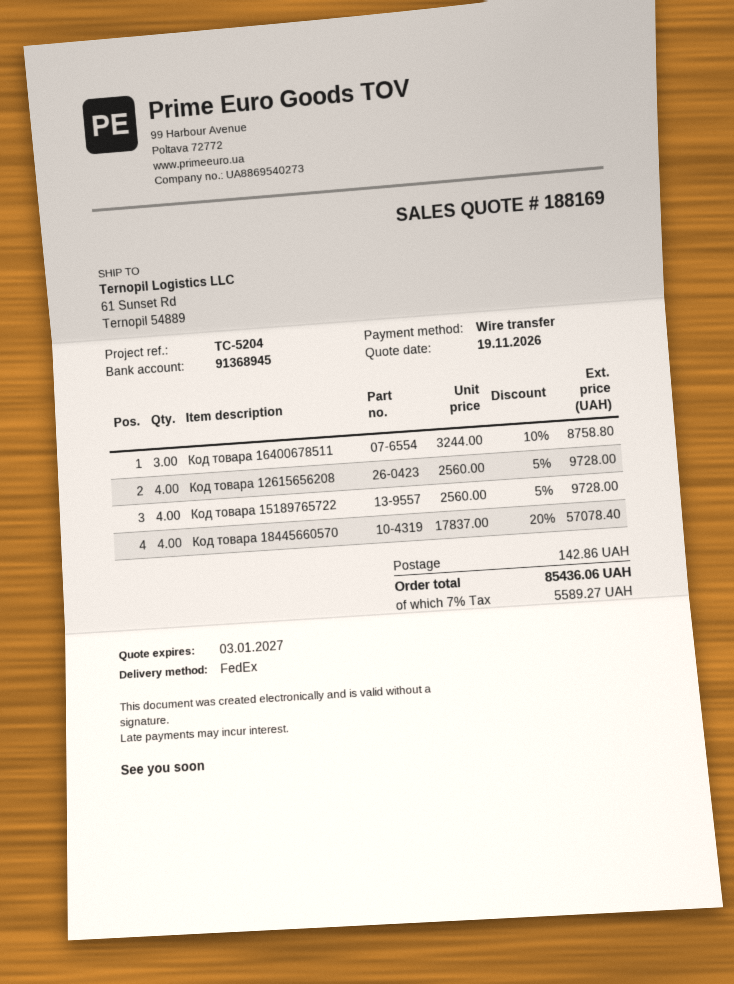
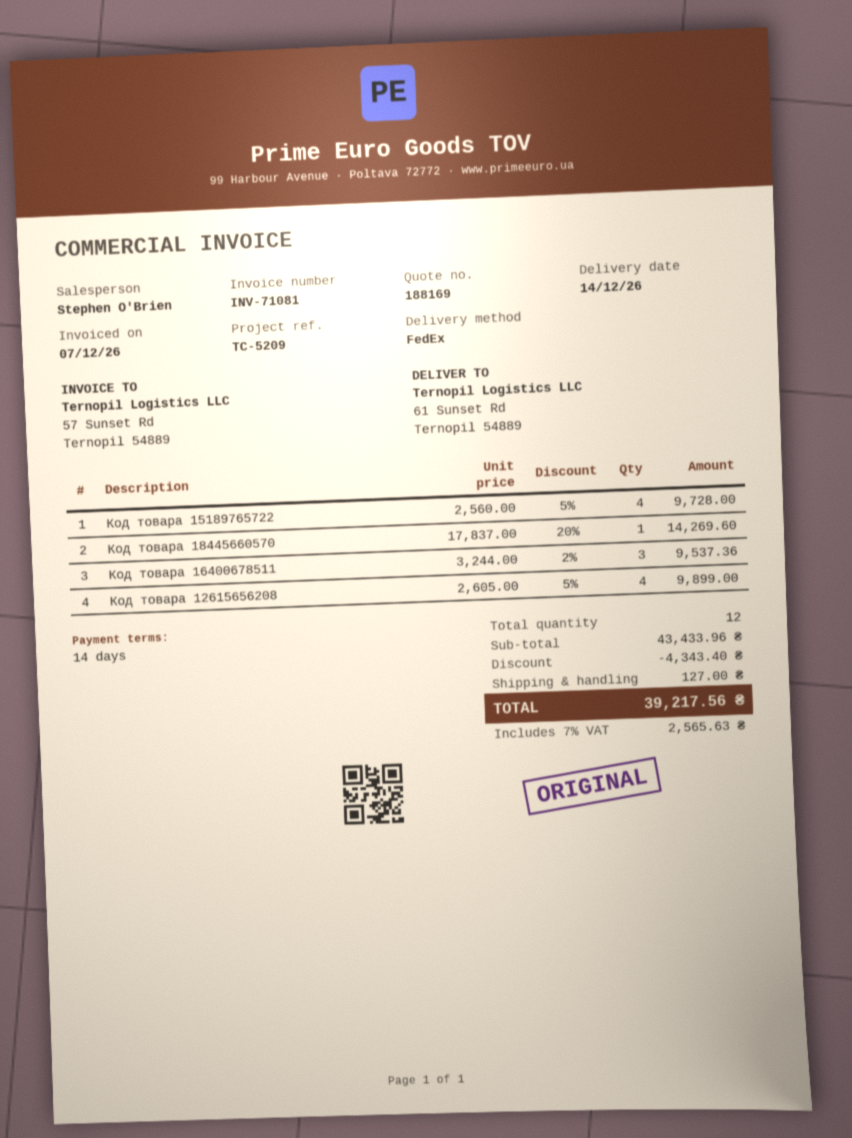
reference: TC-5204 -> TC-5209
Код товара 16400678511: 3 x 3244.00 - 10% = 8758.80 -> 3 x 3244.00 - 2% = 9537.36
Код товара 12615656208: 4 x 2560.00 - 5% = 9728.00 -> 4 x 2605.00 - 5% = 9899.00
Код товара 18445660570: 4 x 17837.00 - 20% = 57078.40 -> 1 x 17837.00 - 20% = 14269.60
discount: none -> 4343.40
shipping: 142.86 -> 127.00
tax: 7% = 5589.27 -> 7% = 2565.63
total: 85436.06 -> 39217.56

